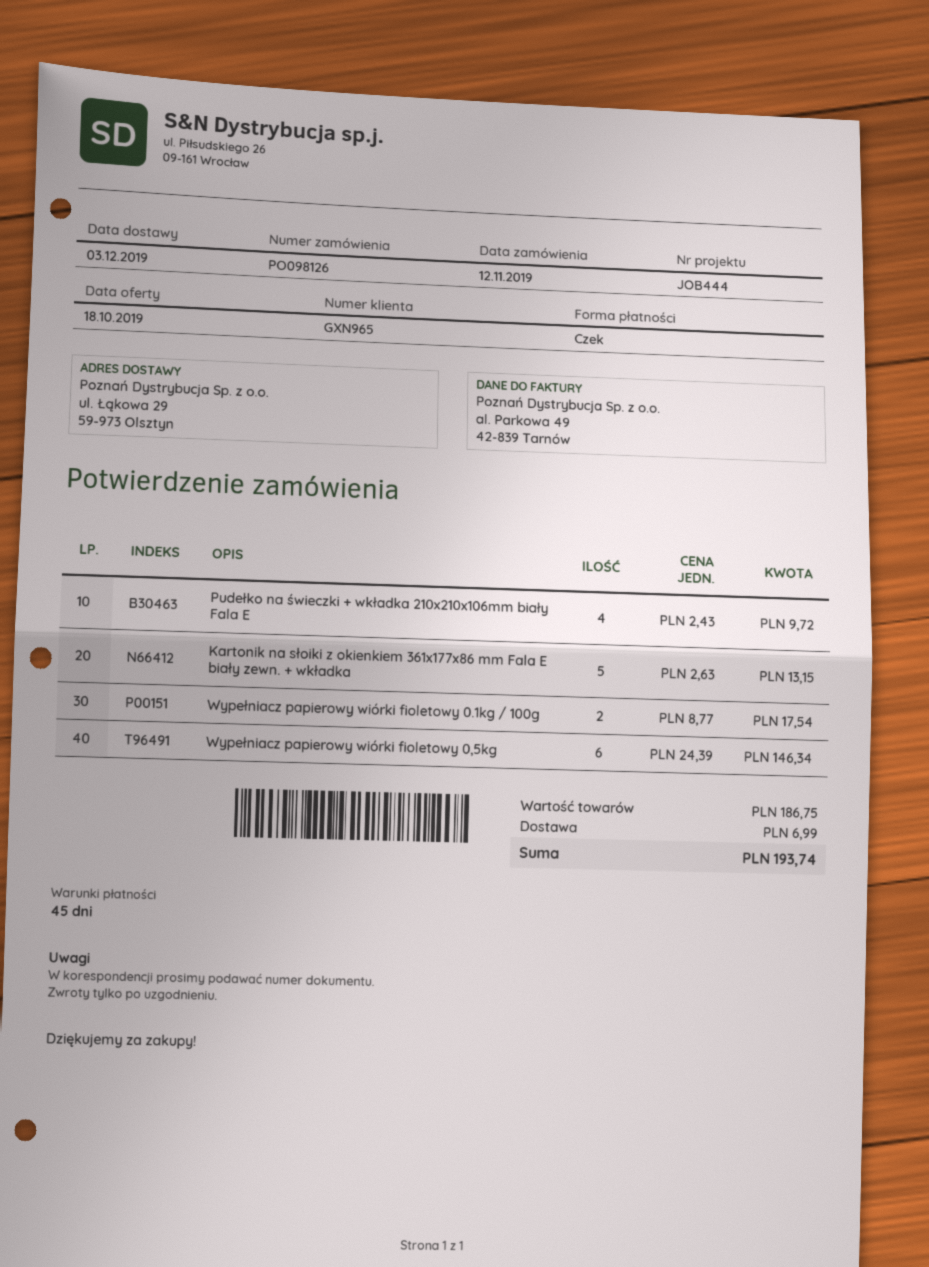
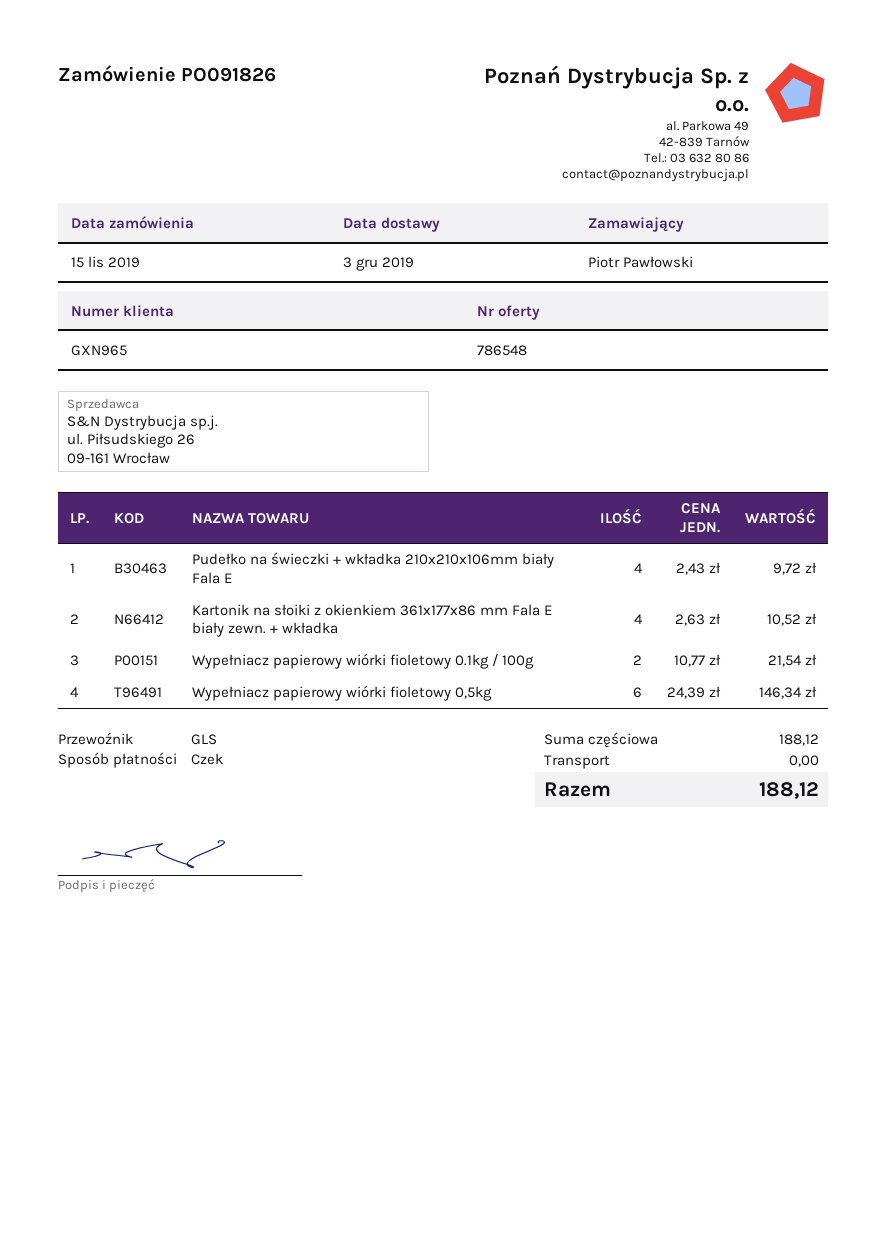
order number: PO098126 -> PO091826
order date: 2019-11-12 -> 2019-11-15
Kartonik na słoiki z okienkiem 361x177x86 mm Fala E biały zewn. + wkładka: 5 x 2.63 = 13.15 -> 4 x 2.63 = 10.52
Wypełniacz papierowy wiórki fioletowy 0.1kg / 100g: 2 x 8.77 = 17.54 -> 2 x 10.77 = 21.54
subtotal: 186.75 -> 188.12
shipping: 6.99 -> 0.00
total: 193.74 -> 188.12

